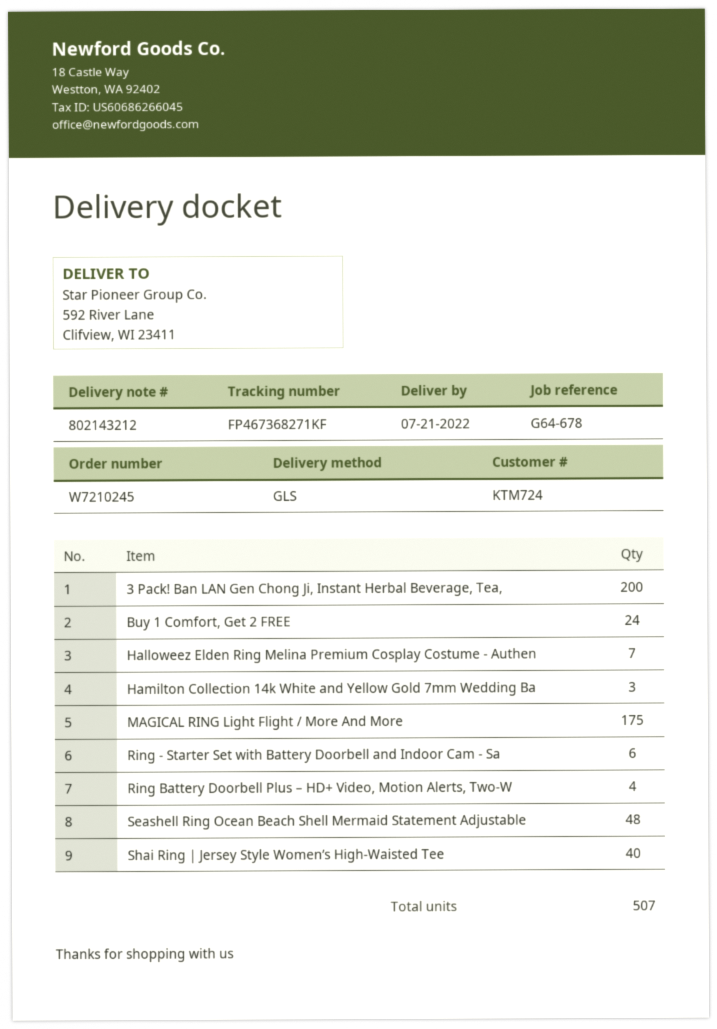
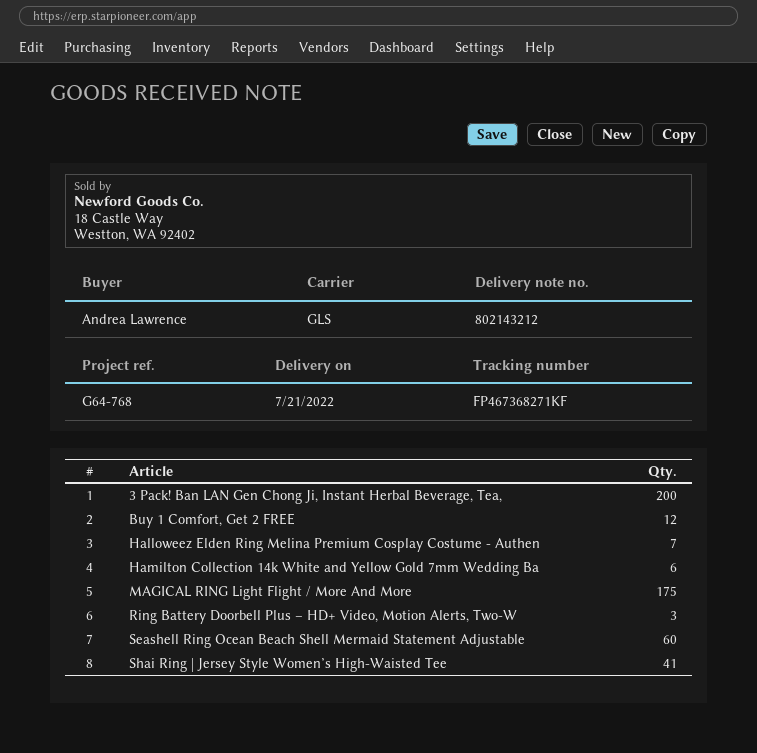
reference: G64-678 -> G64-768
Buy 1 Comfort, Get 2 FREE: 24 -> 12
Hamilton Collection 14k White and Yellow Gold 7mm Wedding Ba: 3 -> 6
Ring - Starter Set with Battery Doorbell and Indoor Cam - Sa: 6 -> none
Ring Battery Doorbell Plus – HD+ Video, Motion Alerts, Two-W: 4 -> 3
Seashell Ring Ocean Beach Shell Mermaid Statement Adjustable: 48 -> 60
Shai Ring | Jersey Style Women’s High-Waisted Tee: 40 -> 41

